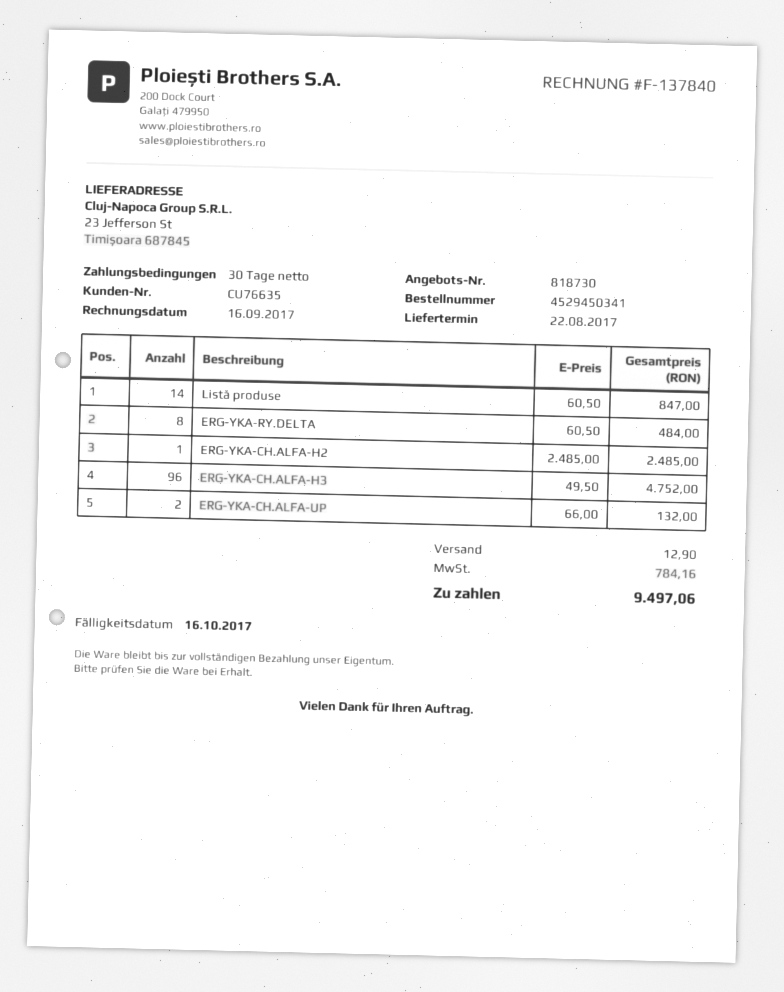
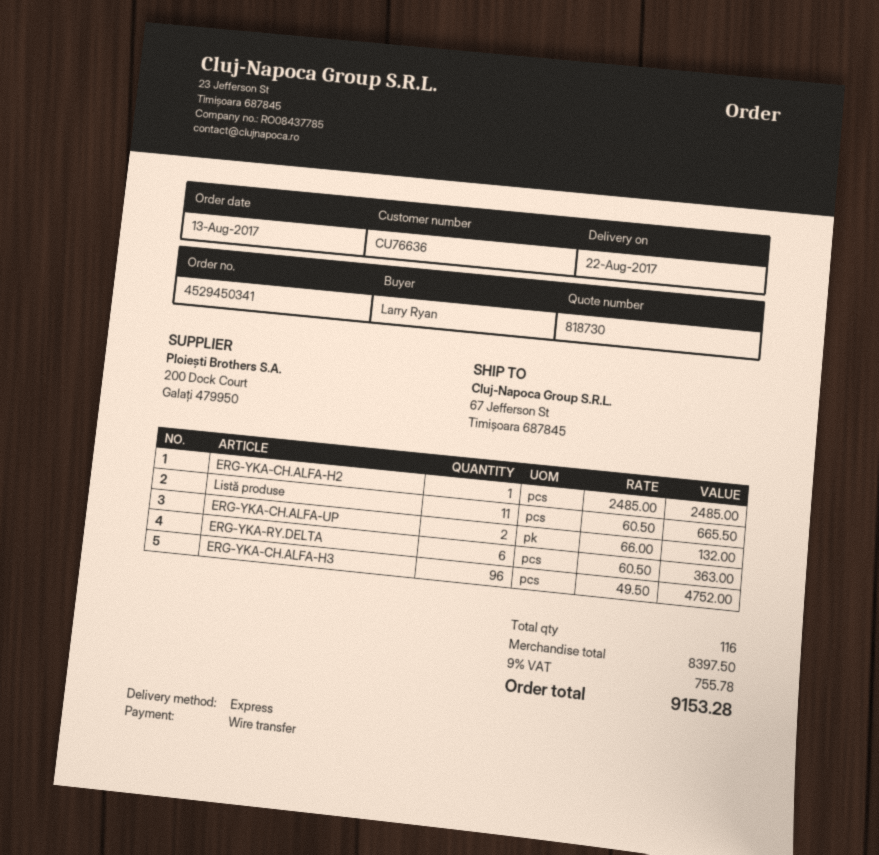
customer number: CU76635 -> CU76636
ship to: 23 Jefferson St, Timișoara 687845 -> 67 Jefferson St, Timișoara 687845
Listă produse: 14 x 60.50 = 847.00 -> 11 x 60.50 = 665.50
ERG-YKA-RY.DELTA: 8 x 60.50 = 484.00 -> 6 x 60.50 = 363.00
shipping: 12.90 -> none
tax: 784.16 -> 755.78
total: 9497.06 -> 9153.28

